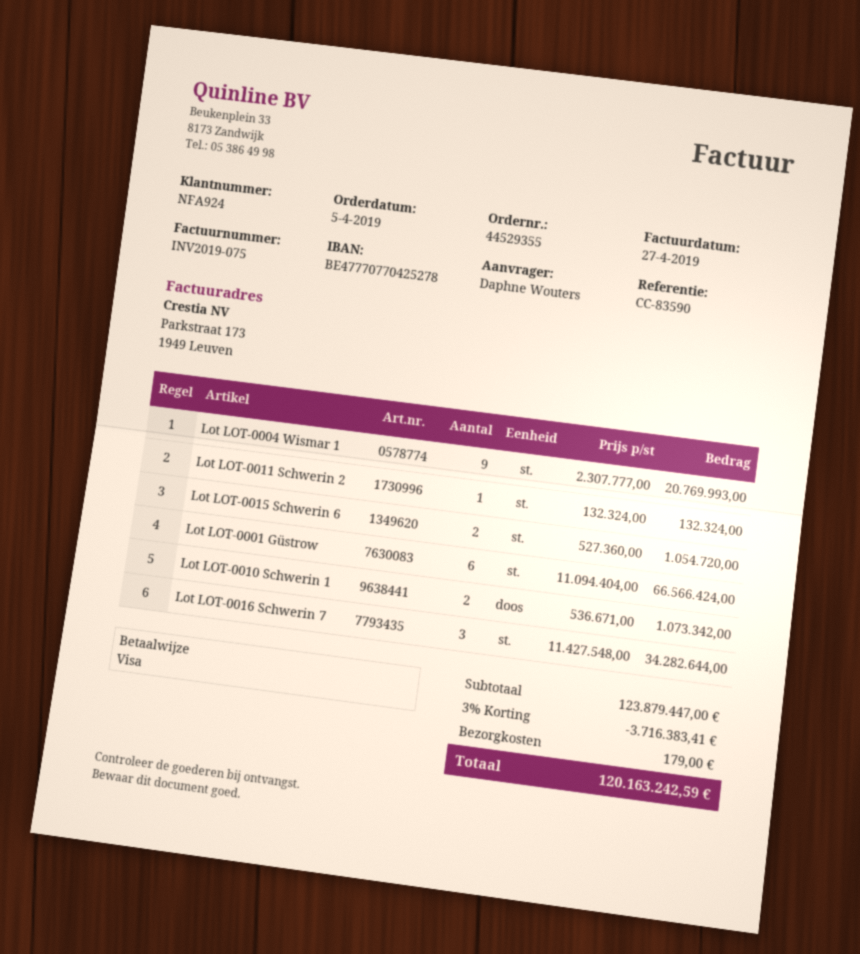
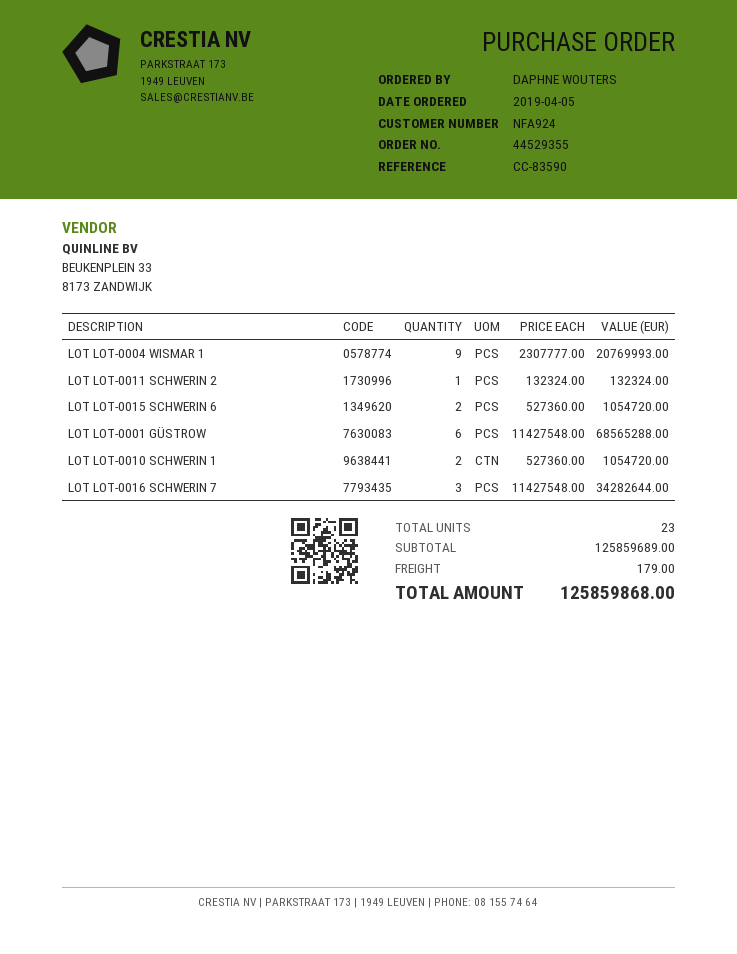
Lot LOT-0001 Güstrow: 6 x 11094404.00 = 66566424.00 -> 6 x 11427548.00 = 68565288.00
Lot LOT-0010 Schwerin 1: 2 x 536671.00 = 1073342.00 -> 2 x 527360.00 = 1054720.00
subtotal: 123879447.00 -> 125859689.00
discount: 3% = 3716383.41 -> none
total: 120163242.59 -> 125859868.00

